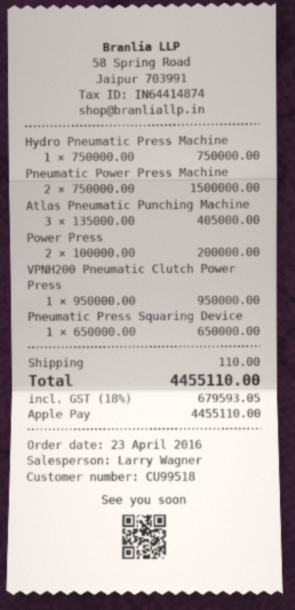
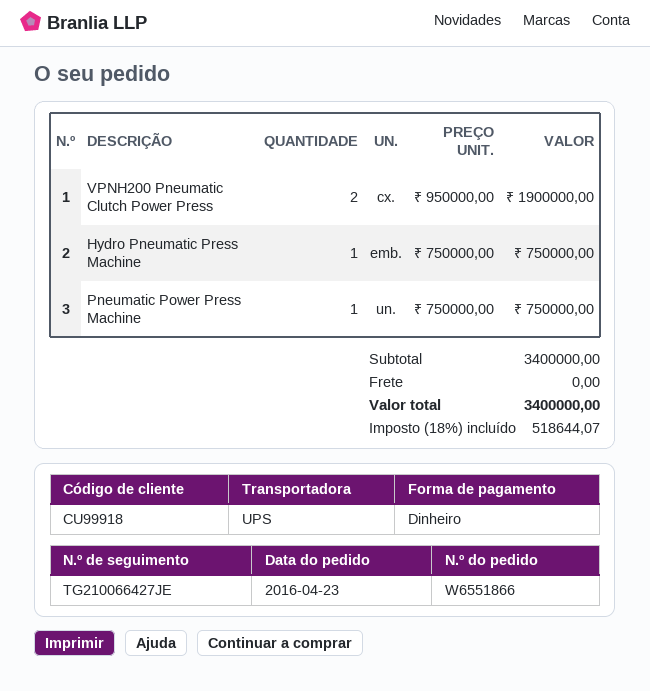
customer number: CU99518 -> CU99918
payment method: Apple Pay -> cash
Pneumatic Power Press Machine: 2 x 750000.00 = 1500000.00 -> 1 x 750000.00 = 750000.00
Atlas Pneumatic Punching Machine: 3 x 135000.00 = 405000.00 -> none
Power Press: 2 x 100000.00 = 200000.00 -> none
VPNH200 Pneumatic Clutch Power Press: 1 x 950000.00 = 950000.00 -> 2 x 950000.00 = 1900000.00
Pneumatic Press Squaring Device: 1 x 650000.00 = 650000.00 -> none
shipping: 110.00 -> 0.00
tax: 18% = 679593.05 -> 18% = 518644.07
total: 4455110.00 -> 3400000.00

